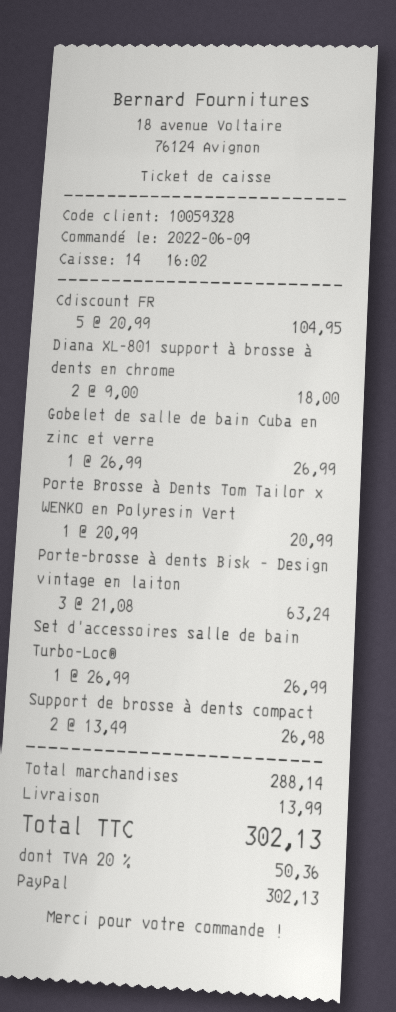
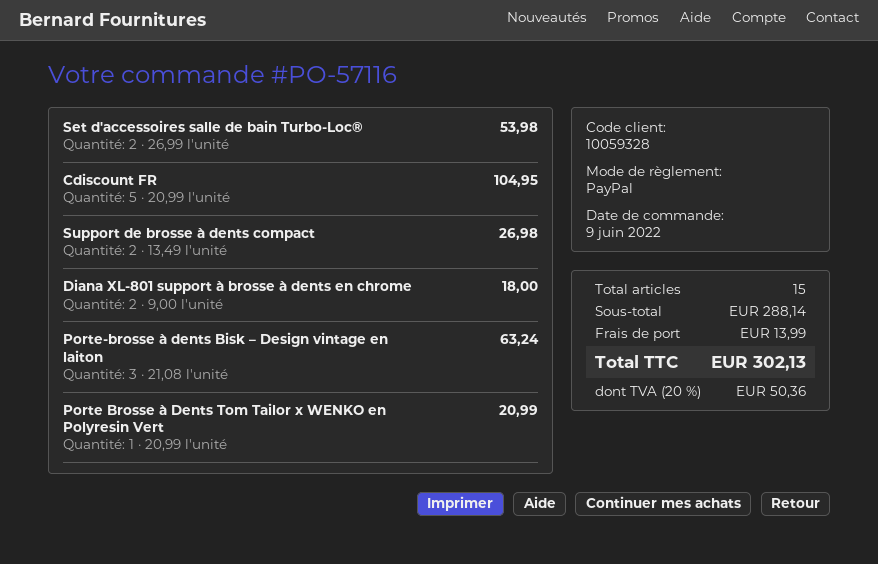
Gobelet de salle de bain Cuba en zinc et verre: 1 x 26.99 = 26.99 -> none
Set d'accessoires salle de bain Turbo-Loc®: 1 x 26.99 = 26.99 -> 2 x 26.99 = 53.98

